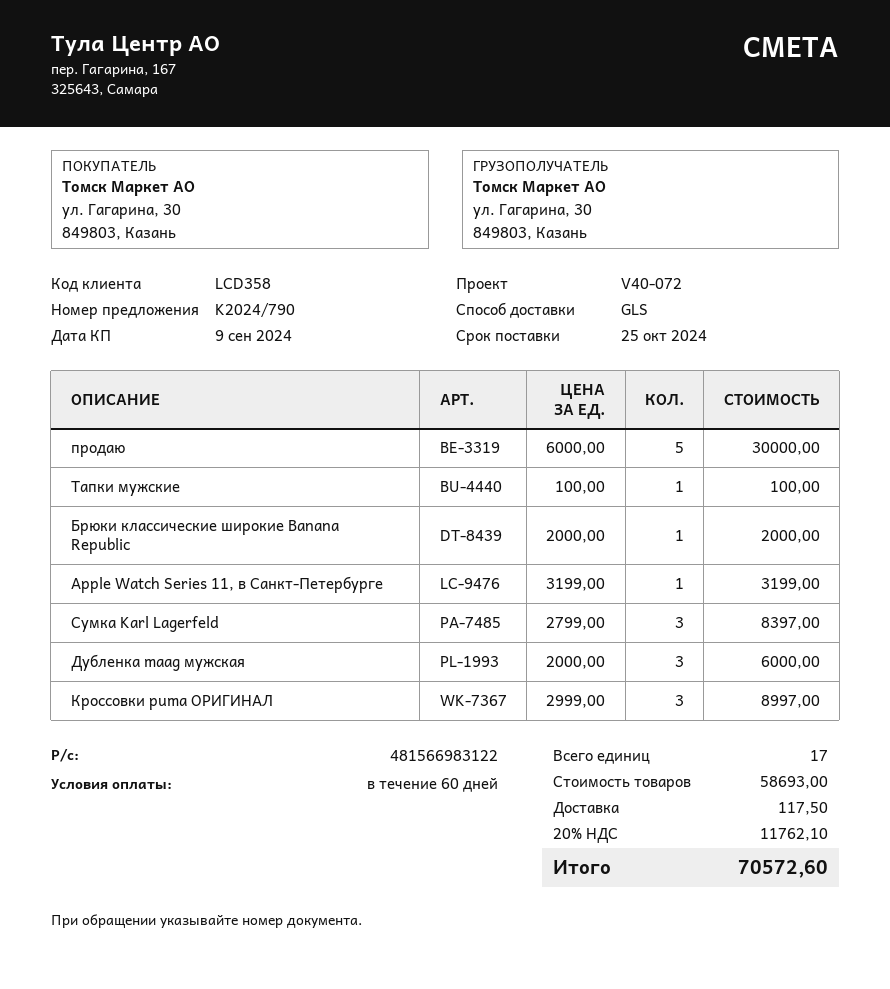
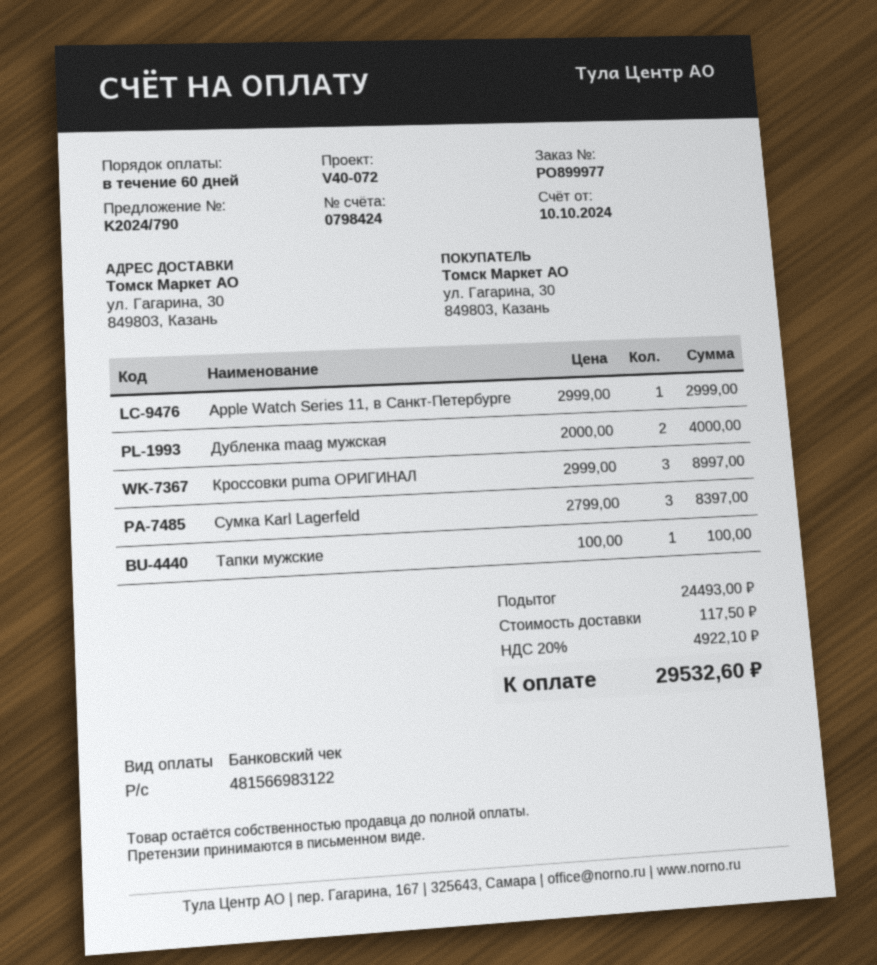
продаю: 5 x 6000.00 = 30000.00 -> none
Брюки классические широкие Banana Republic: 1 x 2000.00 = 2000.00 -> none
Apple Watch Series 11, в Санкт-Петербурге: 1 x 3199.00 = 3199.00 -> 1 x 2999.00 = 2999.00
Дубленка maag мужская: 3 x 2000.00 = 6000.00 -> 2 x 2000.00 = 4000.00
subtotal: 58693.00 -> 24493.00
tax: 20% = 11762.10 -> 20% = 4922.10
total: 70572.60 -> 29532.60

